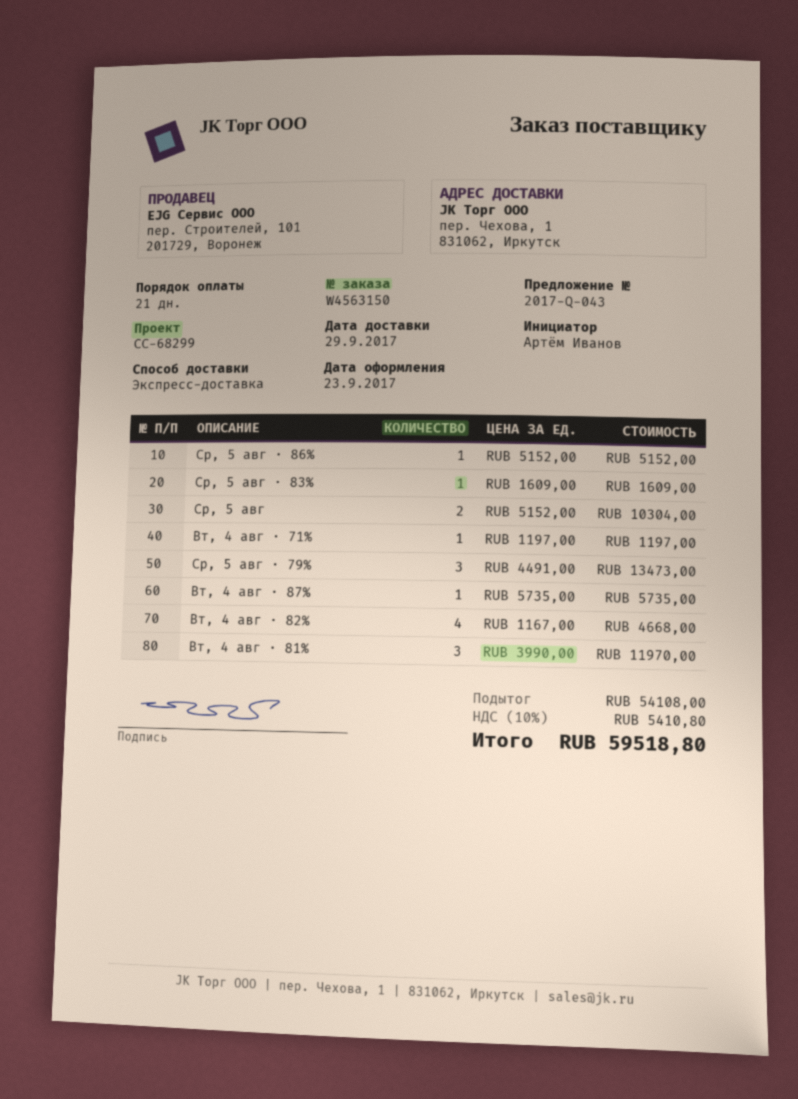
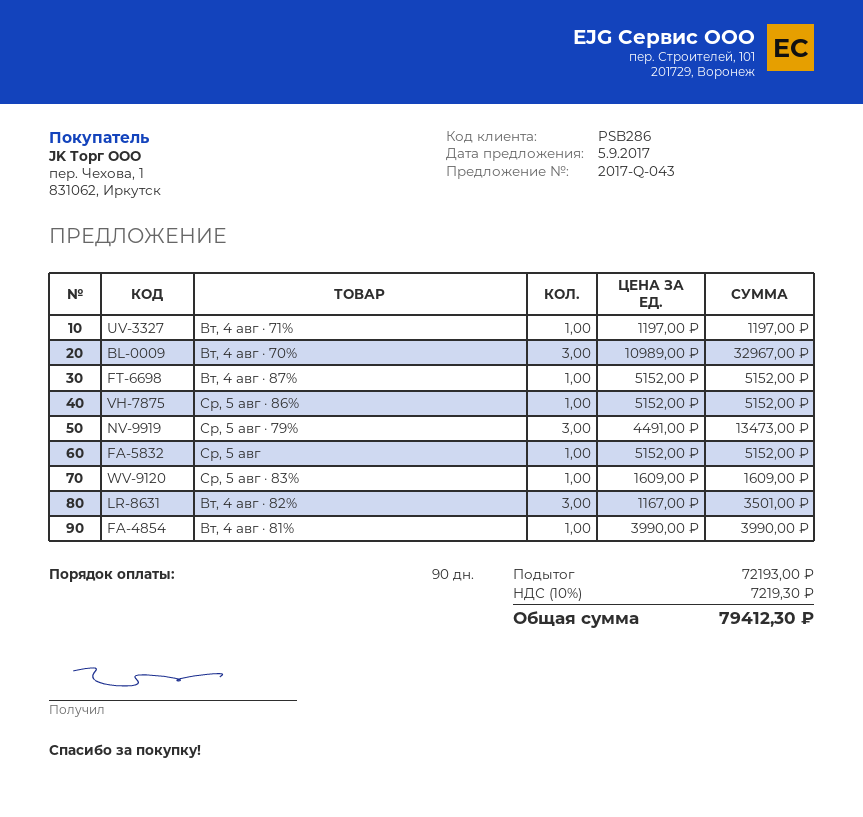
payment terms: 21 days -> 90 days
Ср, 5 авг: 2 x 5152.00 = 10304.00 -> 1 x 5152.00 = 5152.00
Вт, 4 авг · 87%: 1 x 5735.00 = 5735.00 -> 1 x 5152.00 = 5152.00
Вт, 4 авг · 82%: 4 x 1167.00 = 4668.00 -> 3 x 1167.00 = 3501.00
Вт, 4 авг · 81%: 3 x 3990.00 = 11970.00 -> 1 x 3990.00 = 3990.00
Вт, 4 авг · 70%: none -> 3 x 10989.00 = 32967.00
subtotal: 54108.00 -> 72193.00
tax: 10% = 5410.80 -> 10% = 7219.30
total: 59518.80 -> 79412.30

